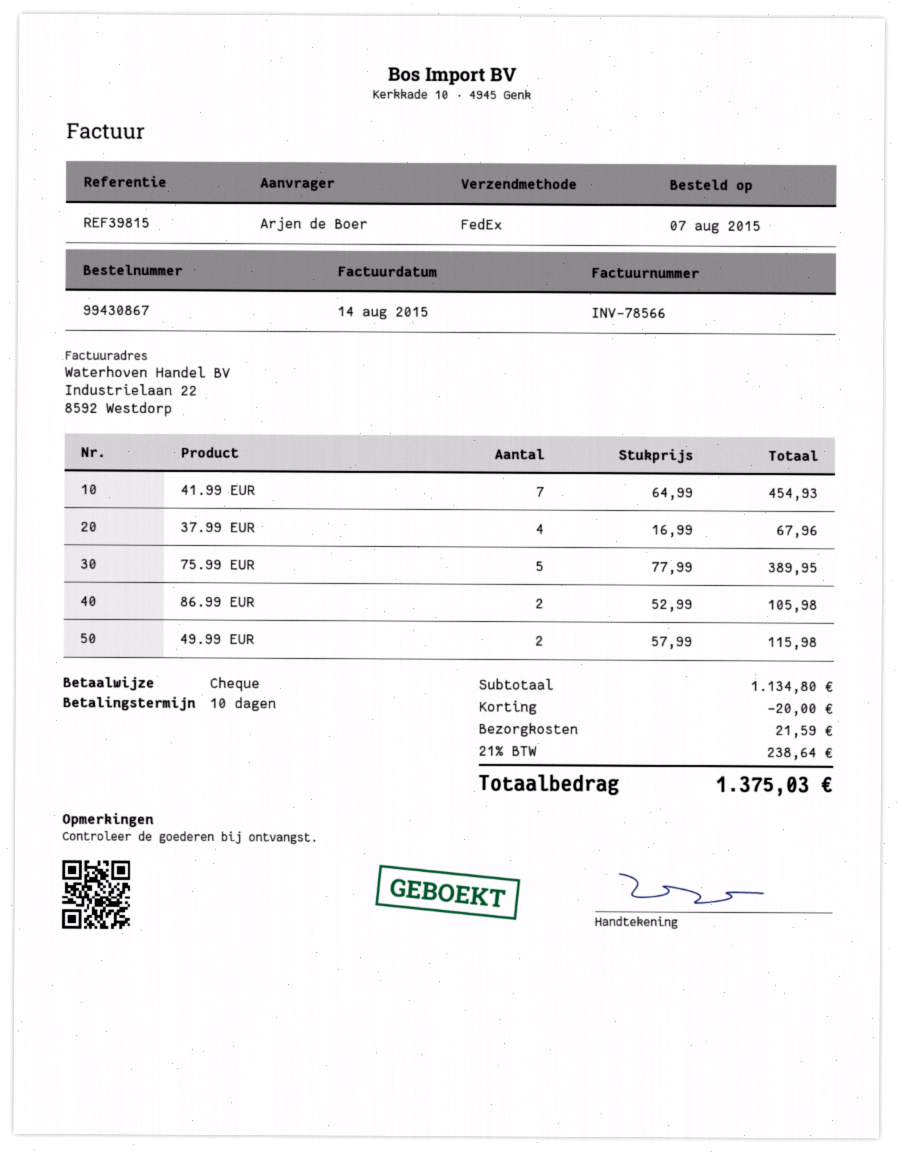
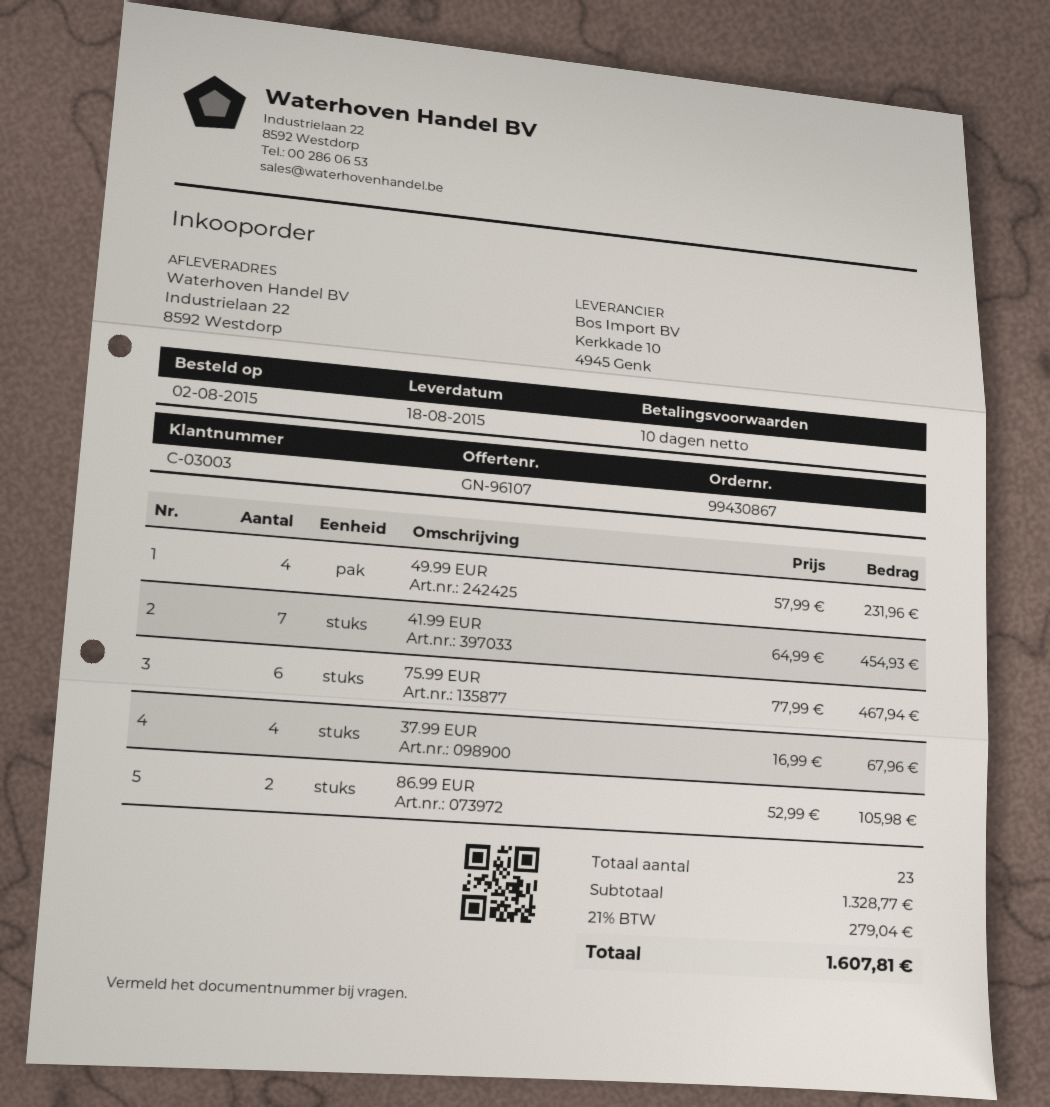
order date: 2015-08-07 -> 2015-08-02
75.99 EUR: 5 x 77.99 = 389.95 -> 6 x 77.99 = 467.94
49.99 EUR: 2 x 57.99 = 115.98 -> 4 x 57.99 = 231.96
subtotal: 1134.80 -> 1328.77
discount: 20.00 -> none
shipping: 21.59 -> none
tax: 21% = 238.64 -> 21% = 279.04
total: 1375.03 -> 1607.81

